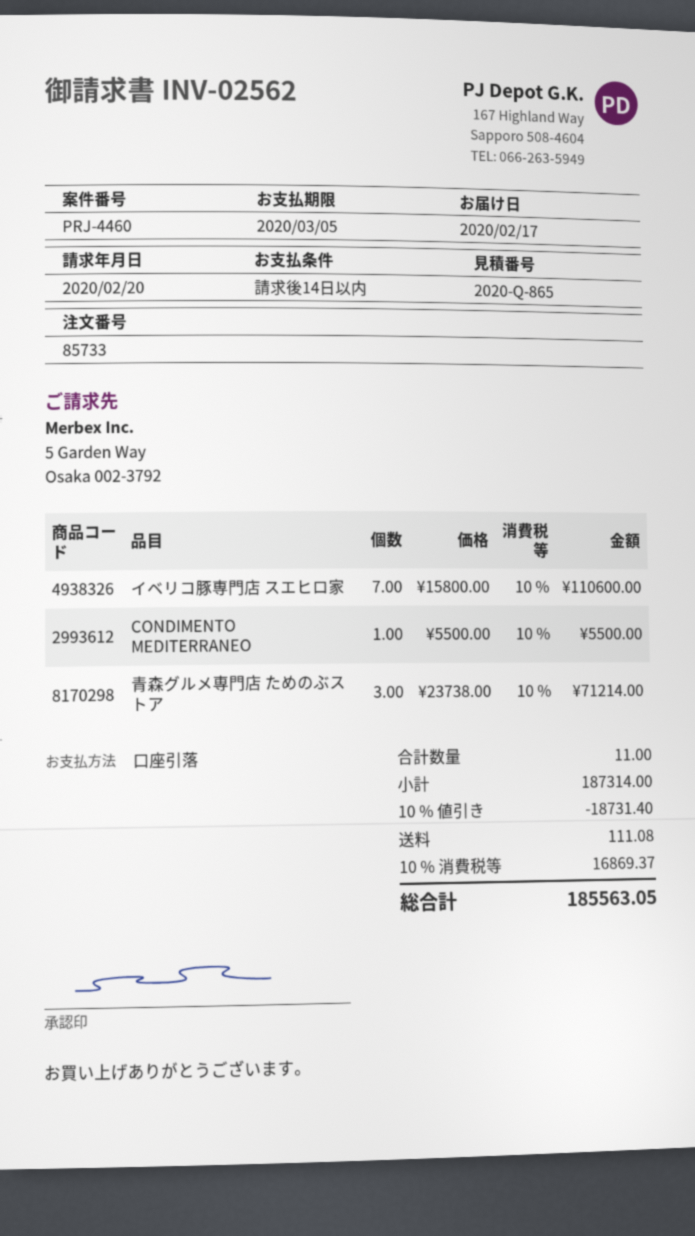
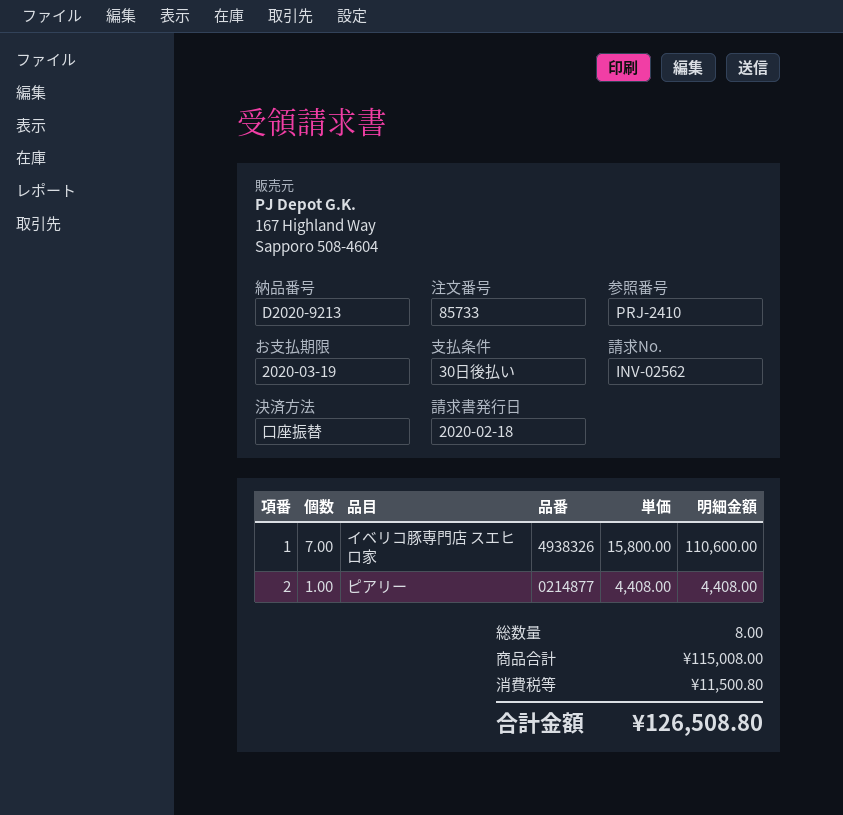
invoice date: 2020-02-20 -> 2020-02-18
payment terms: 14 days -> 30 days
due date: 2020-03-05 -> 2020-03-19
reference: PRJ-4460 -> PRJ-2410
CONDIMENTO MEDITERRANEO: 1 x 5500.00 = 5500.00 -> none
青森グルメ専門店 ためのぶストア: 3 x 23738.00 = 71214.00 -> none
ピアリー: none -> 1 x 4408.00 = 4408.00
total quantity: 11 -> 8
subtotal: 187314.00 -> 115008.00
discount: 10% = 18731.40 -> none
shipping: 111.08 -> none
tax: 16869.37 -> 11500.80
total: 185563.05 -> 126508.80

